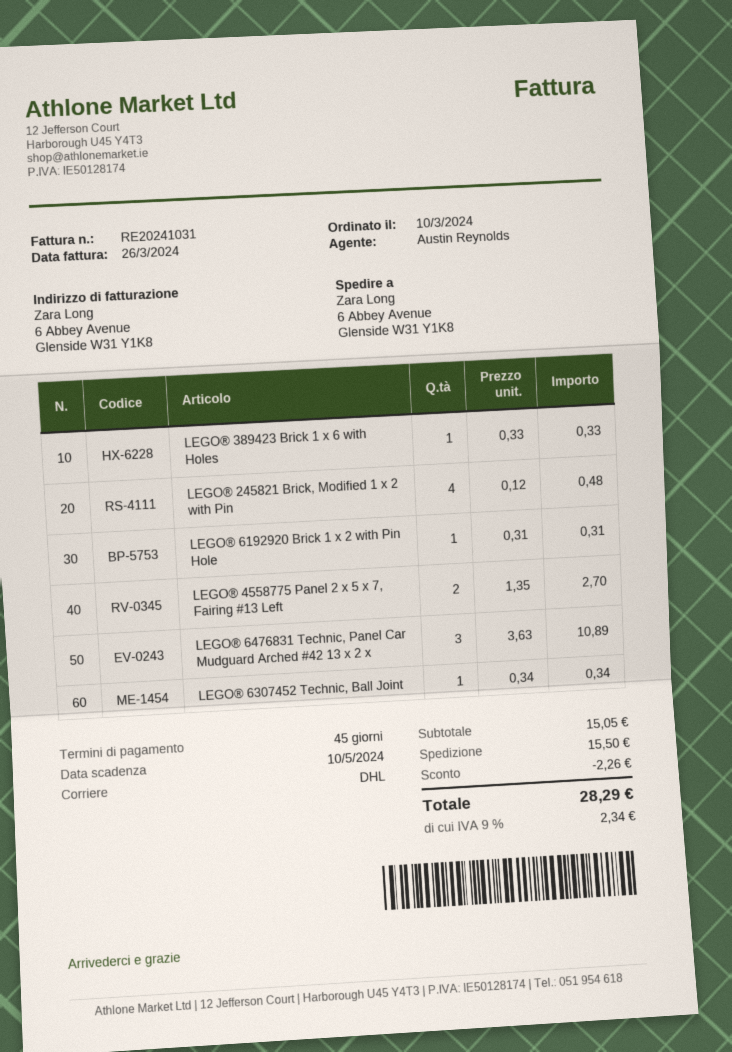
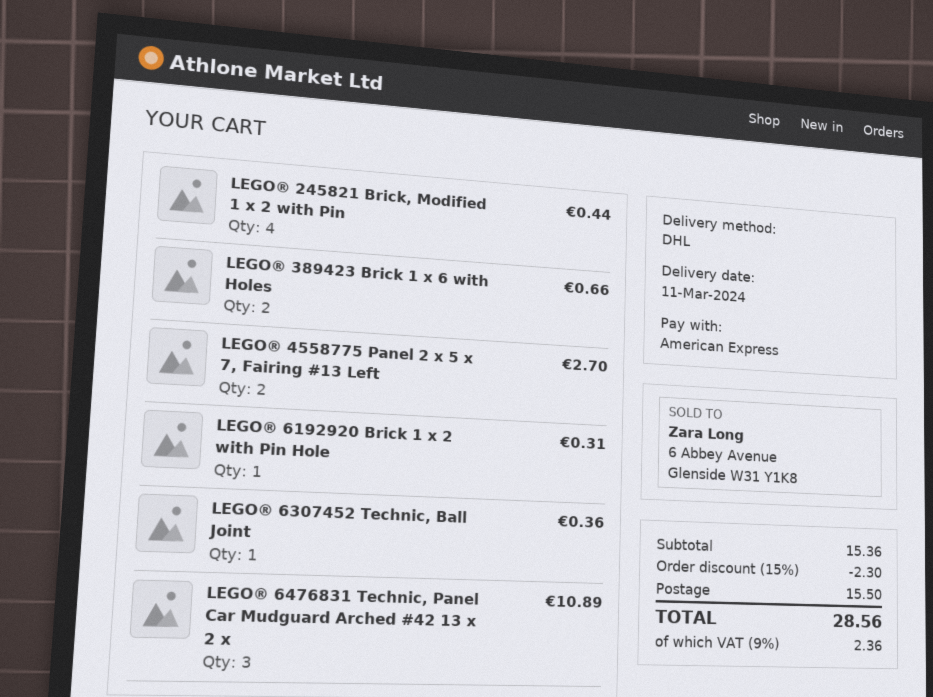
LEGO® 389423 Brick 1 x 6 with Holes: 1 for 0.33 -> 2 for 0.66
LEGO® 245821 Brick, Modified 1 x 2 with Pin: 4 for 0.48 -> 4 for 0.44
LEGO® 6307452 Technic, Ball Joint: 1 for 0.34 -> 1 for 0.36
subtotal: 15.05 -> 15.36
discount: 2.26 -> 2.30
tax: 9% = 2.34 -> 9% = 2.36
total: 28.29 -> 28.56

